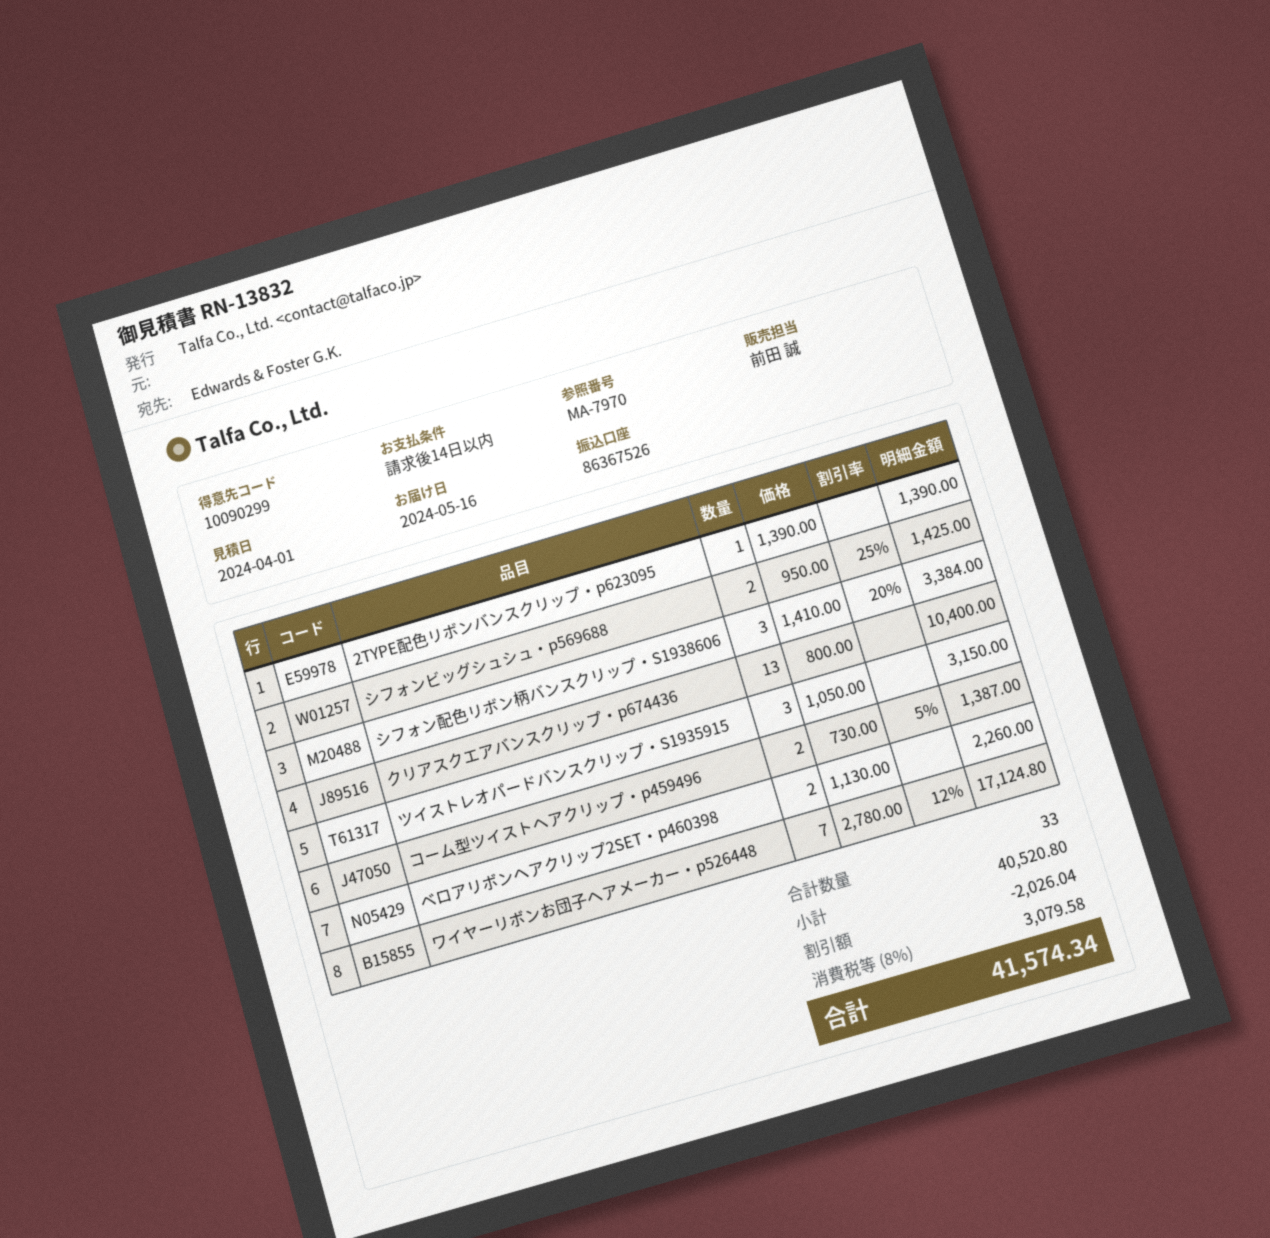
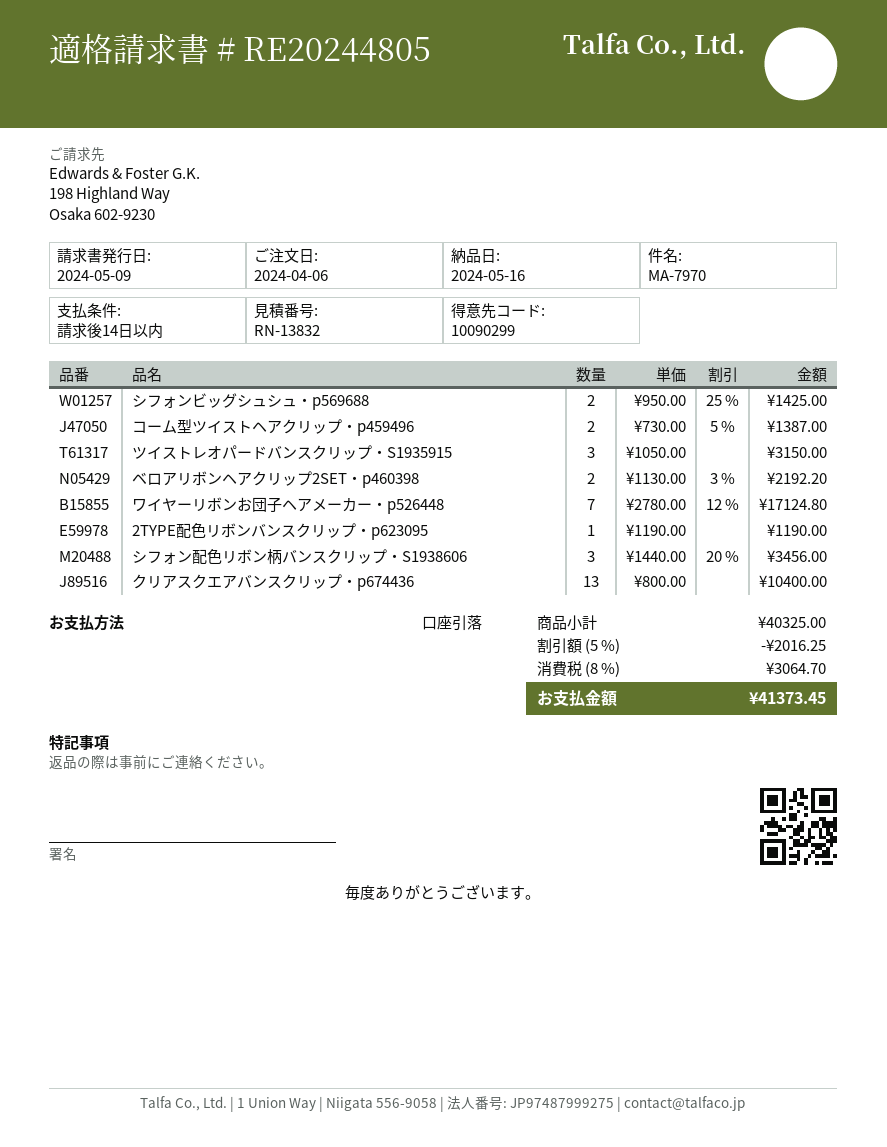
2TYPE配色リボンバンスクリップ・p623095: 1 x 1390.00 = 1390.00 -> 1 x 1190.00 = 1190.00
シフォン配色リボン柄バンスクリップ・S1938606: 3 x 1410.00 - 20% = 3384.00 -> 3 x 1440.00 - 20% = 3456.00
ベロアリボンヘアクリップ2SET・p460398: 2 x 1130.00 = 2260.00 -> 2 x 1130.00 - 3% = 2192.20
subtotal: 40520.80 -> 40325.00
discount: 2026.04 -> 2016.25
tax: 8% = 3079.58 -> 8% = 3064.70
total: 41574.34 -> 41373.45

